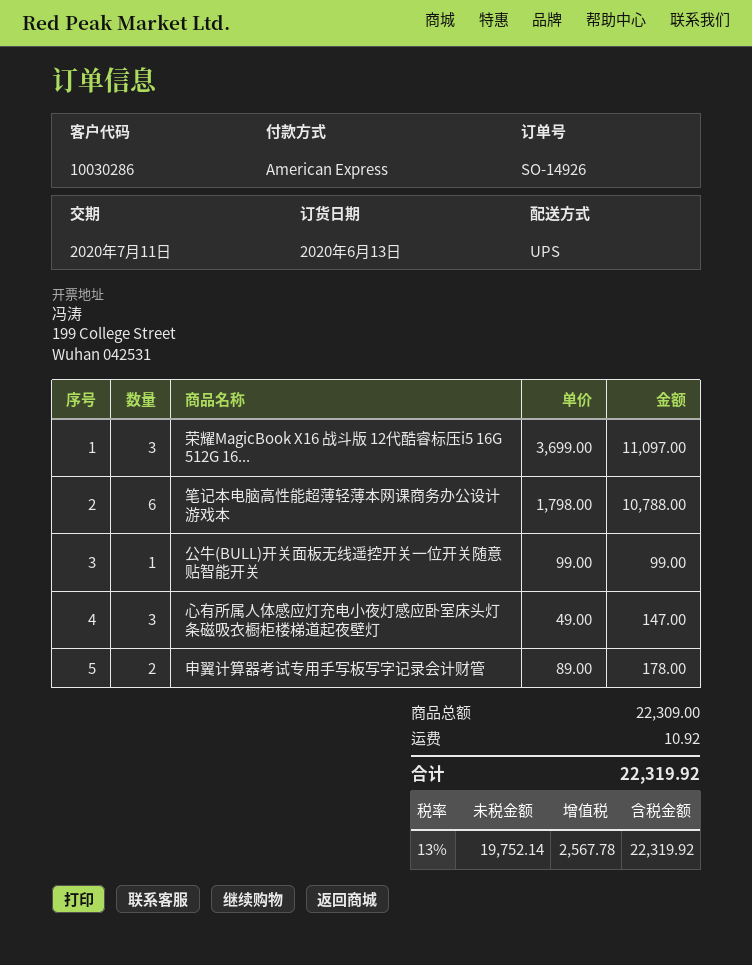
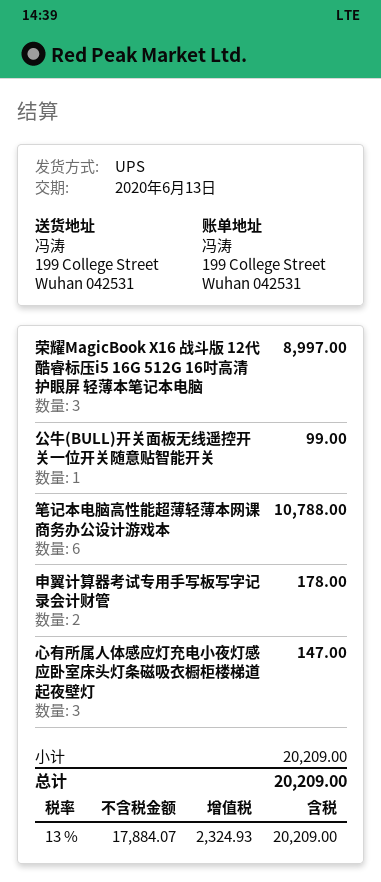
delivery date: 2020-07-11 -> 2020-06-13
荣耀MagicBook X16 战斗版 12代酷睿标压i5 16G 512G 16...: 3 for 11097.00 -> 3 for 8997.00
subtotal: 22309.00 -> 20209.00
shipping: 10.92 -> none
net: 19752.14 -> 17884.07
tax: 13% = 2567.78 -> 13% = 2324.93
total: 22319.92 -> 20209.00

